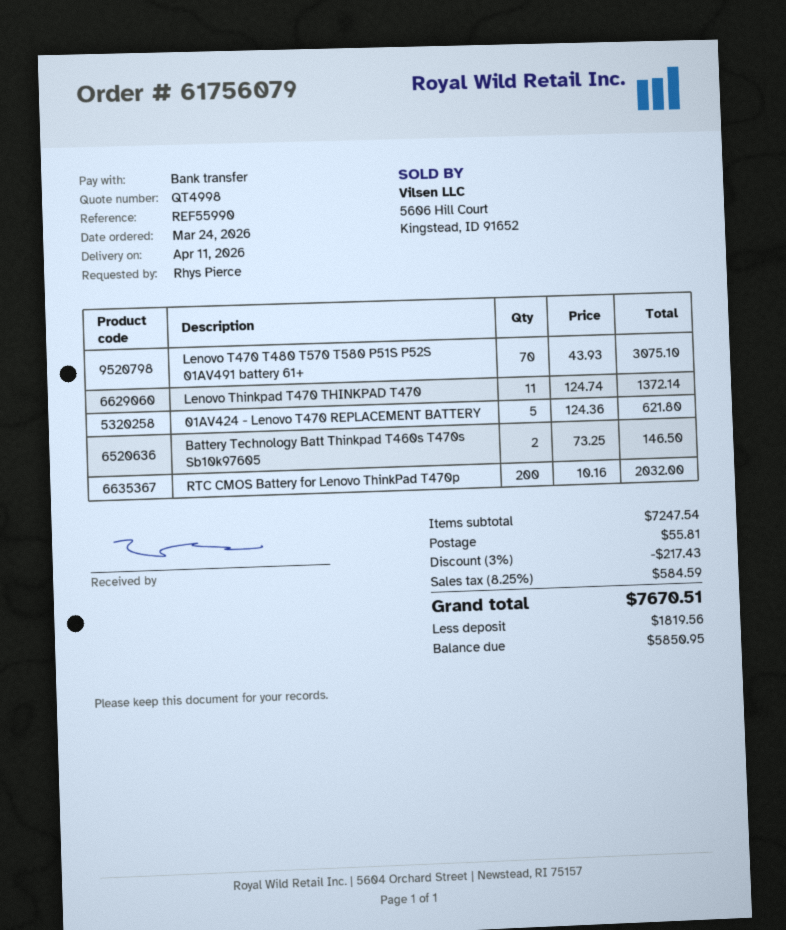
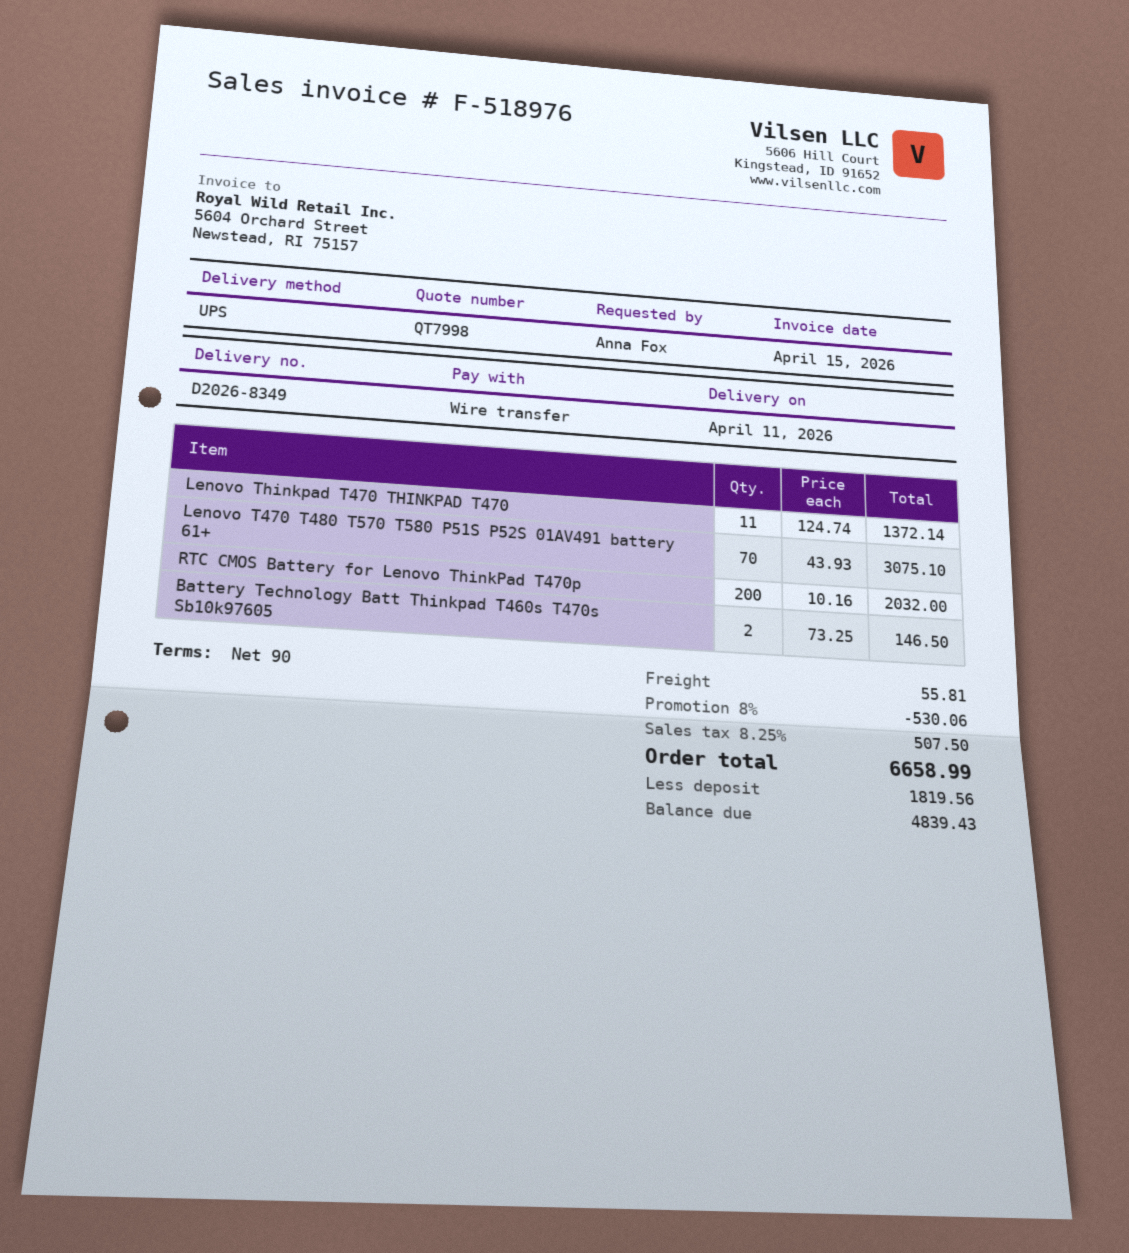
quote number: QT4998 -> QT7998
ordered by: Rhys Pierce -> Anna Fox
01AV424 - Lenovo T470 REPLACEMENT BATTERY: 5 x 124.36 = 621.80 -> none
discount: 3% = 217.43 -> 8% = 530.06
tax: 8.25% = 584.59 -> 8.25% = 507.50
total: 7670.51 -> 6658.99
balance: 5850.95 -> 4839.43

